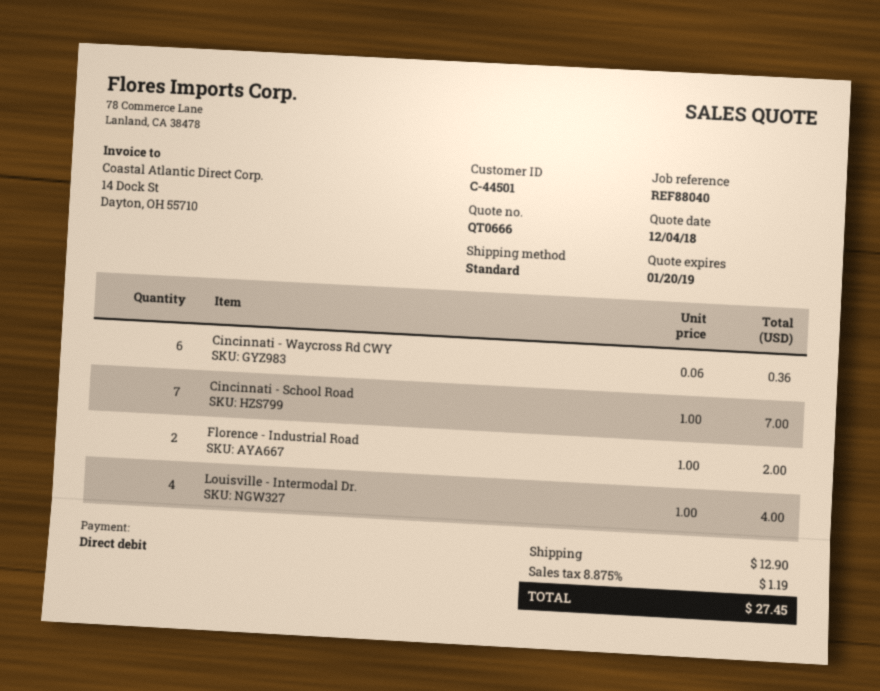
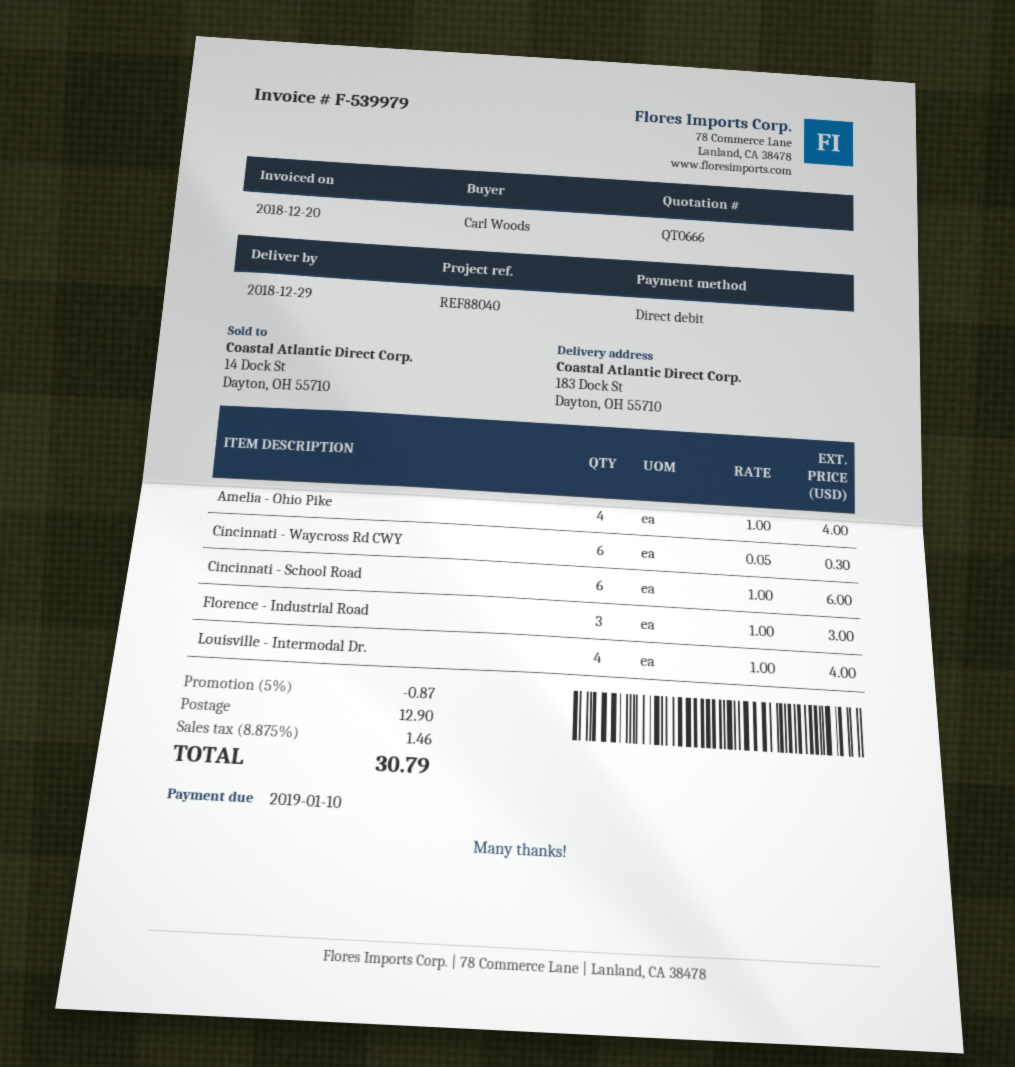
Cincinnati - Waycross Rd CWY: 6 x 0.06 = 0.36 -> 6 x 0.05 = 0.30
Cincinnati - School Road: 7 x 1.00 = 7.00 -> 6 x 1.00 = 6.00
Florence - Industrial Road: 2 x 1.00 = 2.00 -> 3 x 1.00 = 3.00
Amelia - Ohio Pike: none -> 4 x 1.00 = 4.00
discount: none -> 5% = 0.87
tax: 8.875% = 1.19 -> 8.875% = 1.46
total: 27.45 -> 30.79

